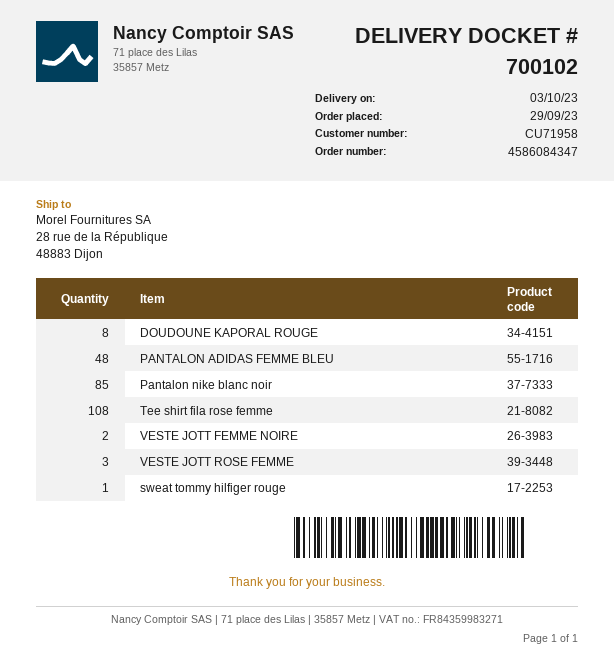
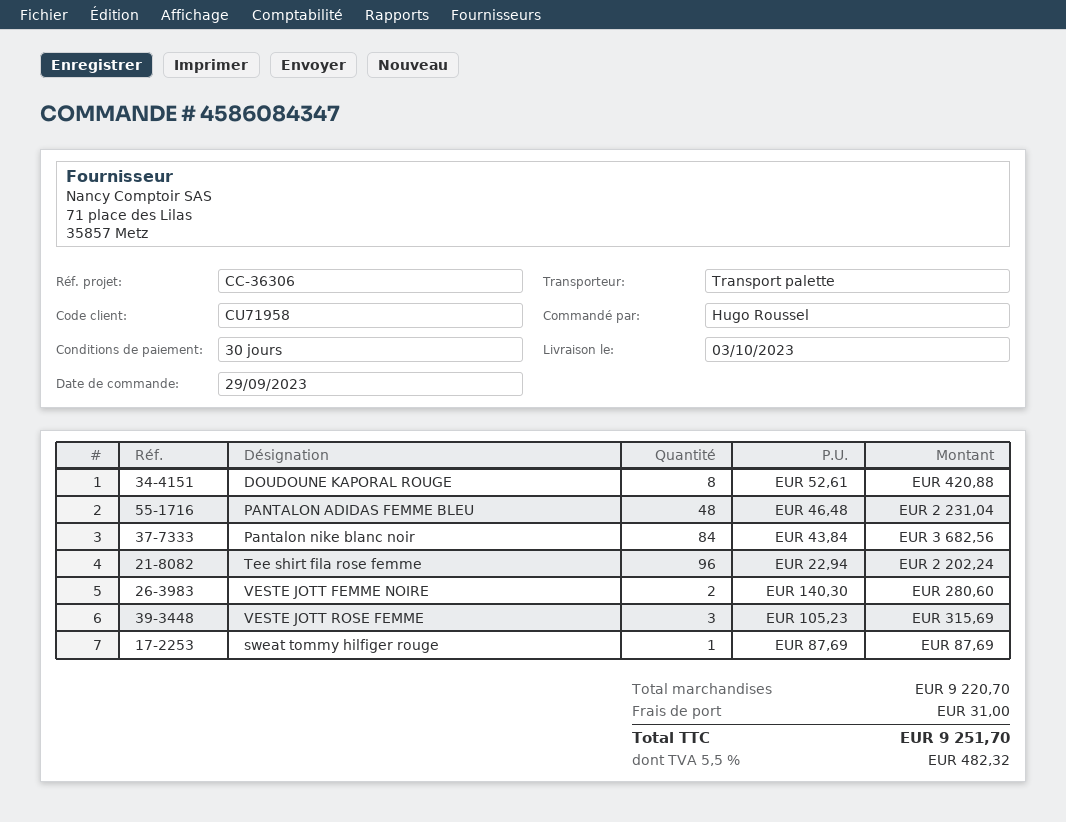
Pantalon nike blanc noir: 85 -> 84
Tee shirt fila rose femme: 108 -> 96

